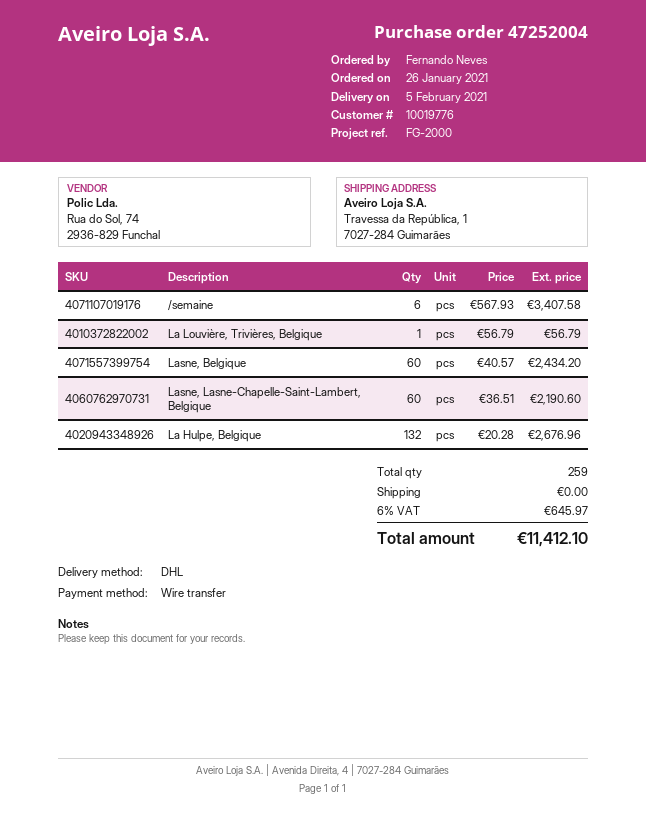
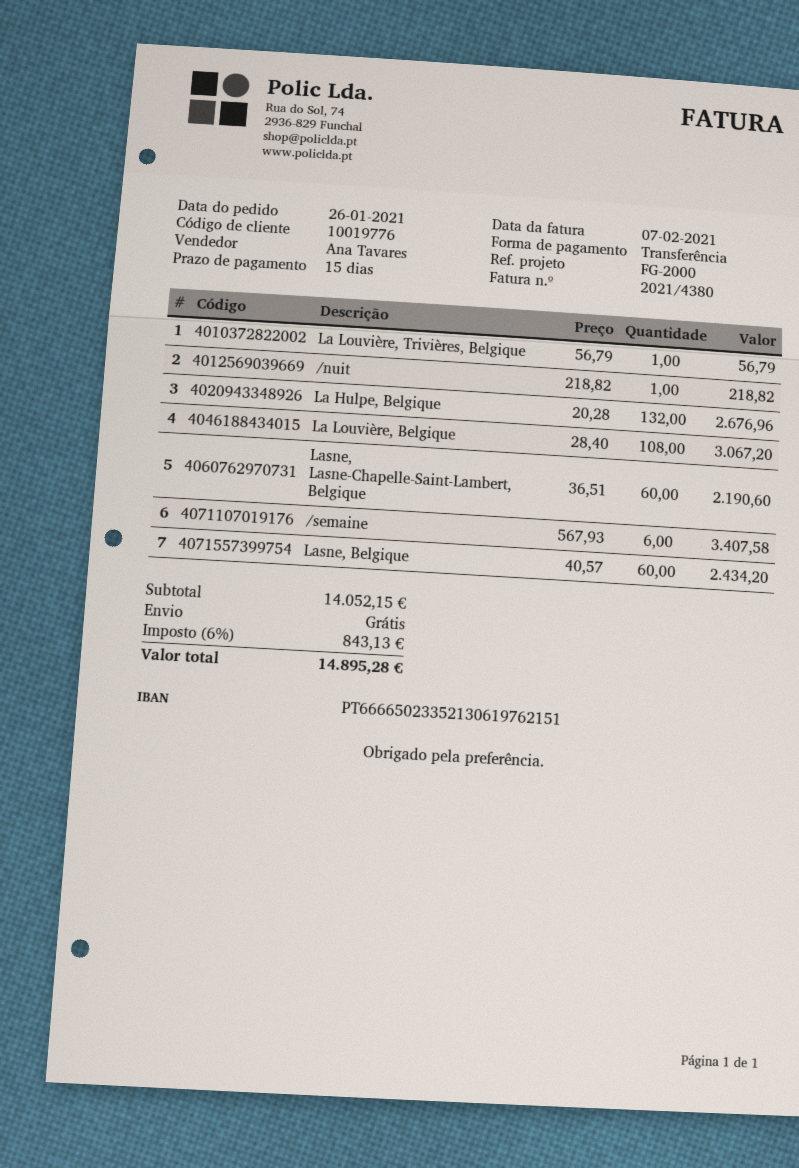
/nuit: none -> 1 x 218.82 = 218.82
La Louvière, Belgique: none -> 108 x 28.40 = 3067.20
tax: 6% = 645.97 -> 6% = 843.13
total: 11412.10 -> 14895.28

